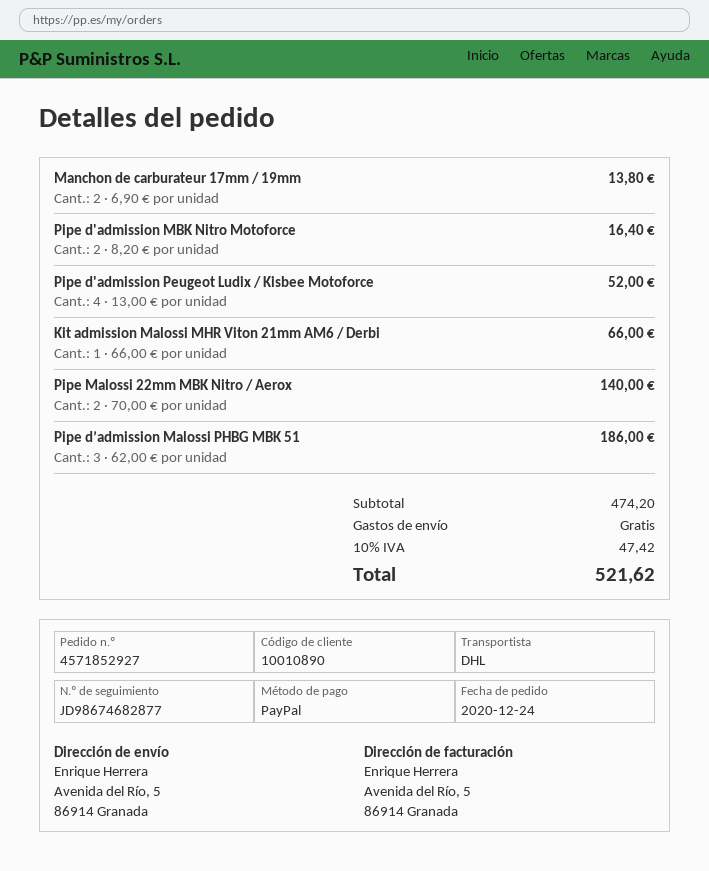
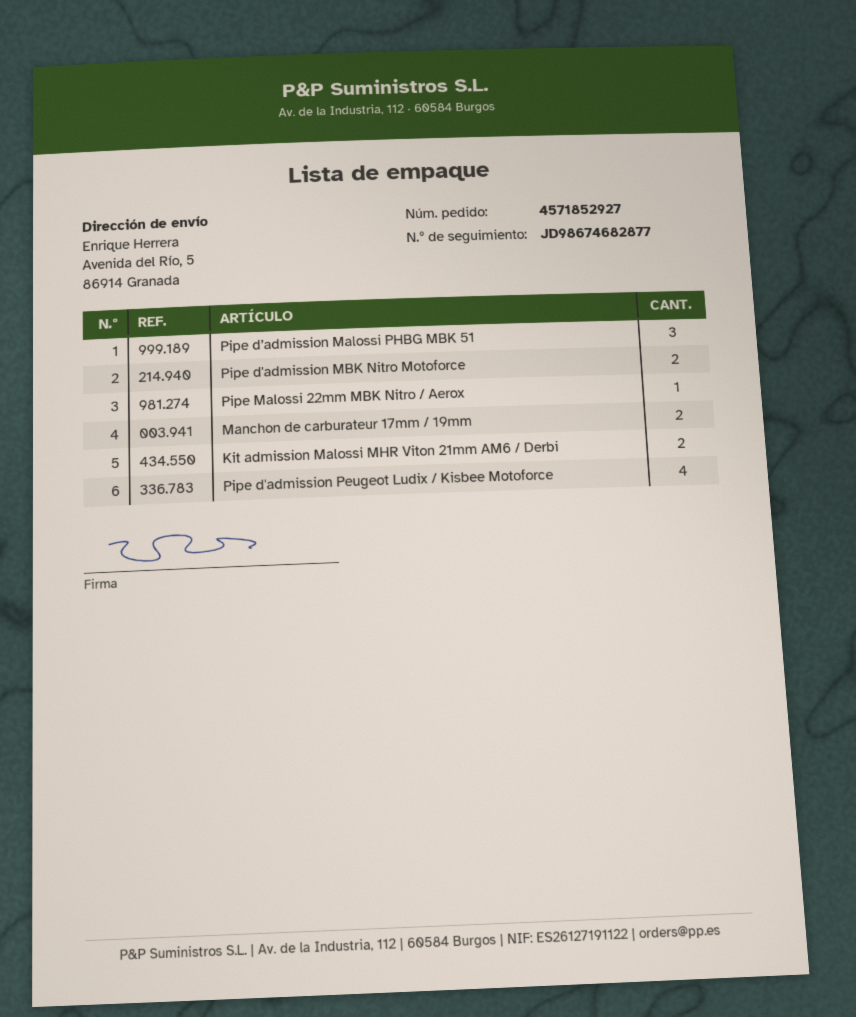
Kit admission Malossi MHR Viton 21mm AM6 / Derbi: 1 -> 2
Pipe Malossi 22mm MBK Nitro / Aerox: 2 -> 1

